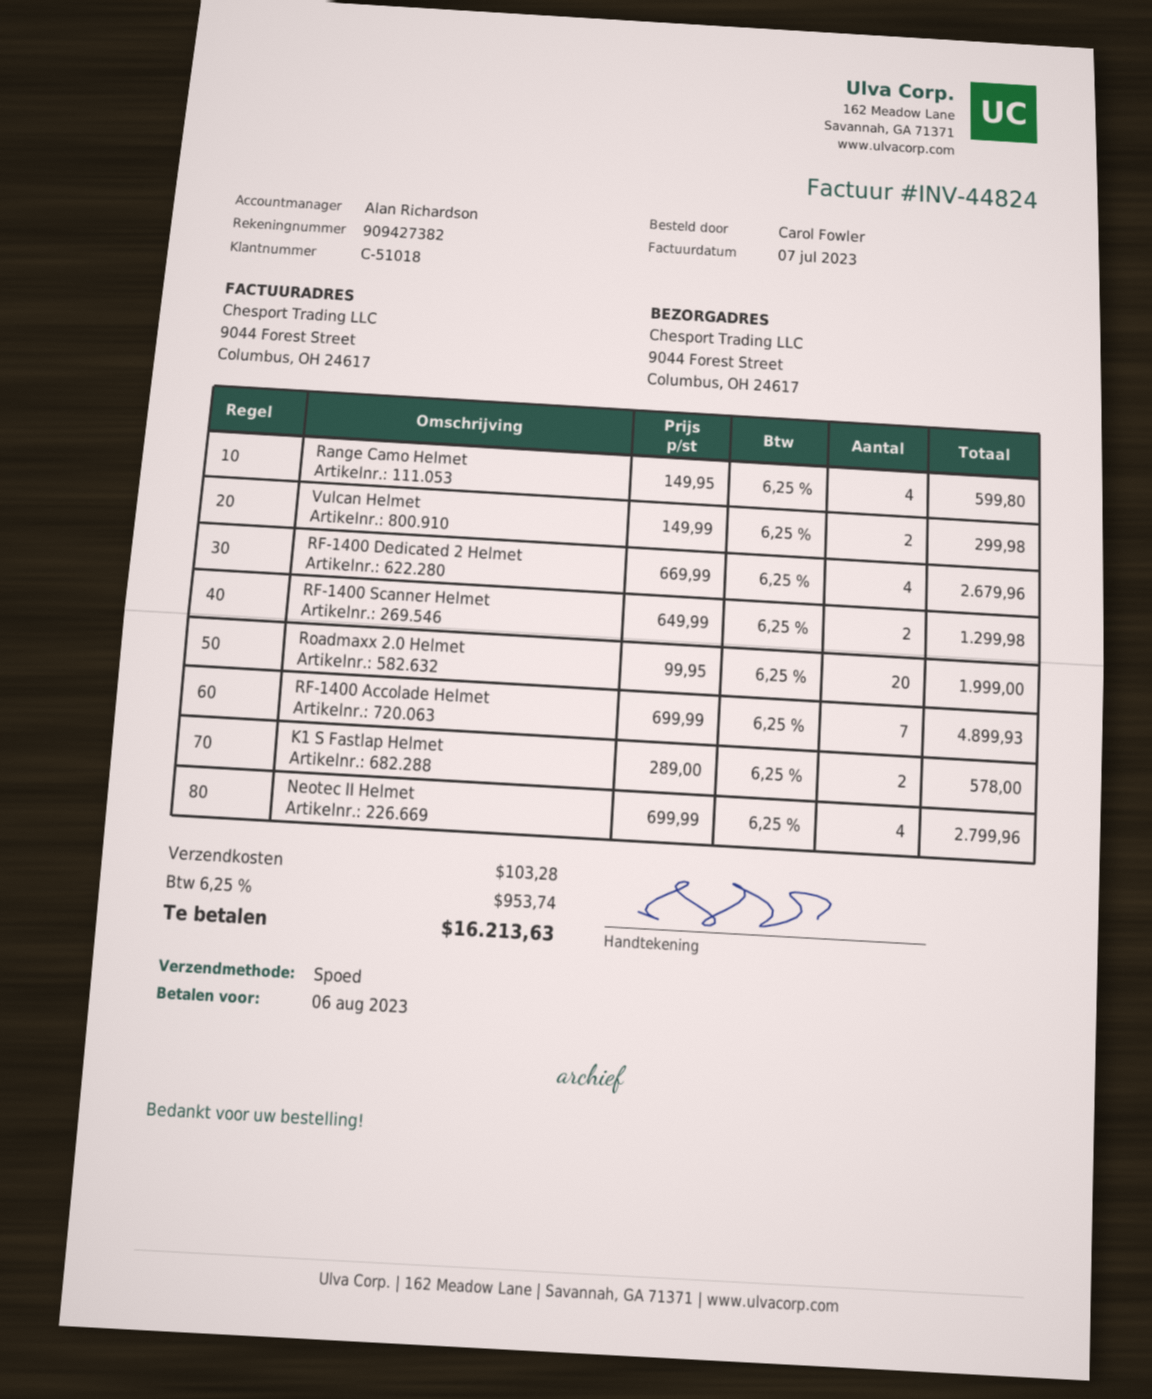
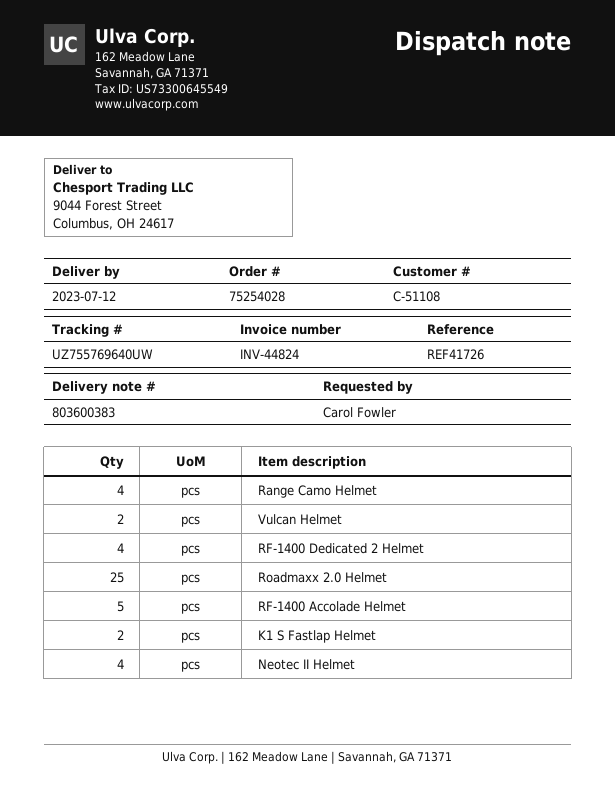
customer number: C-51018 -> C-51108
RF-1400 Scanner Helmet: 2 -> none
Roadmaxx 2.0 Helmet: 20 -> 25
RF-1400 Accolade Helmet: 7 -> 5

